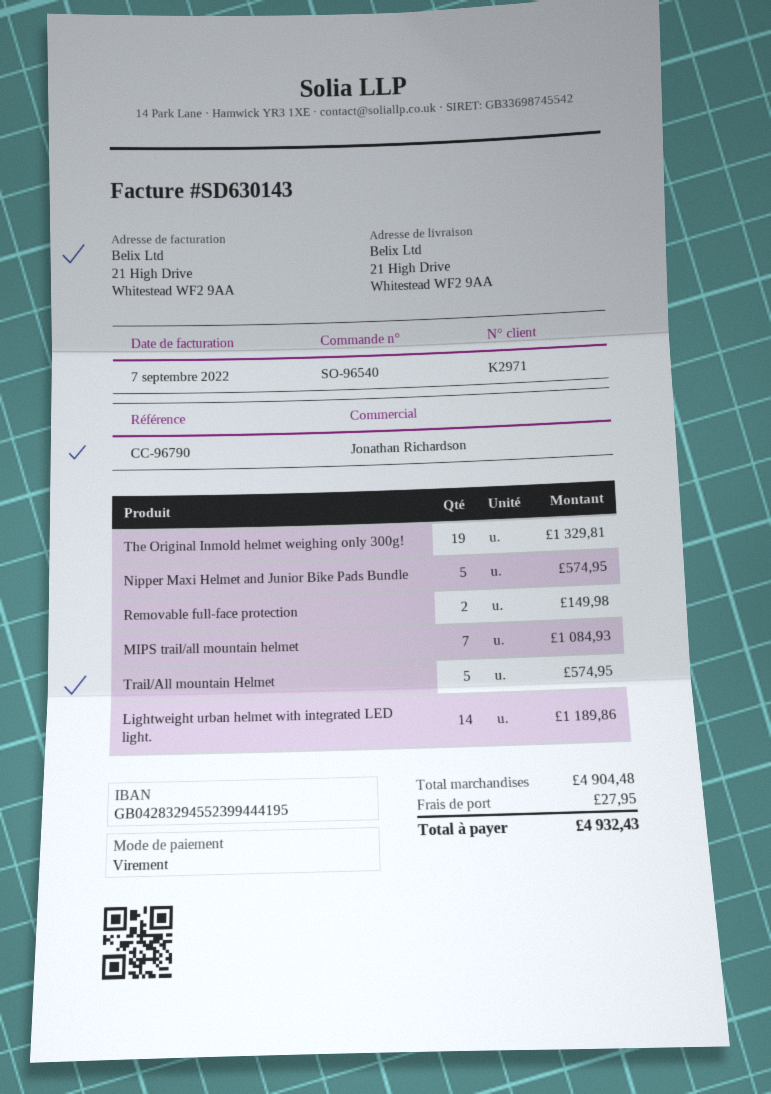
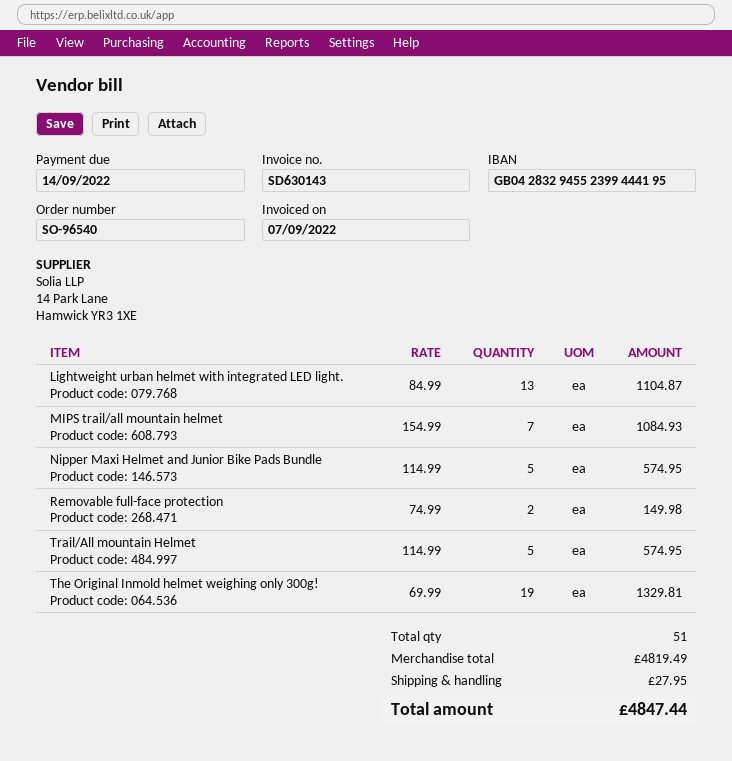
Lightweight urban helmet with integrated LED light.: 14 for 1189.86 -> 13 for 1104.87
subtotal: 4904.48 -> 4819.49
total: 4932.43 -> 4847.44

